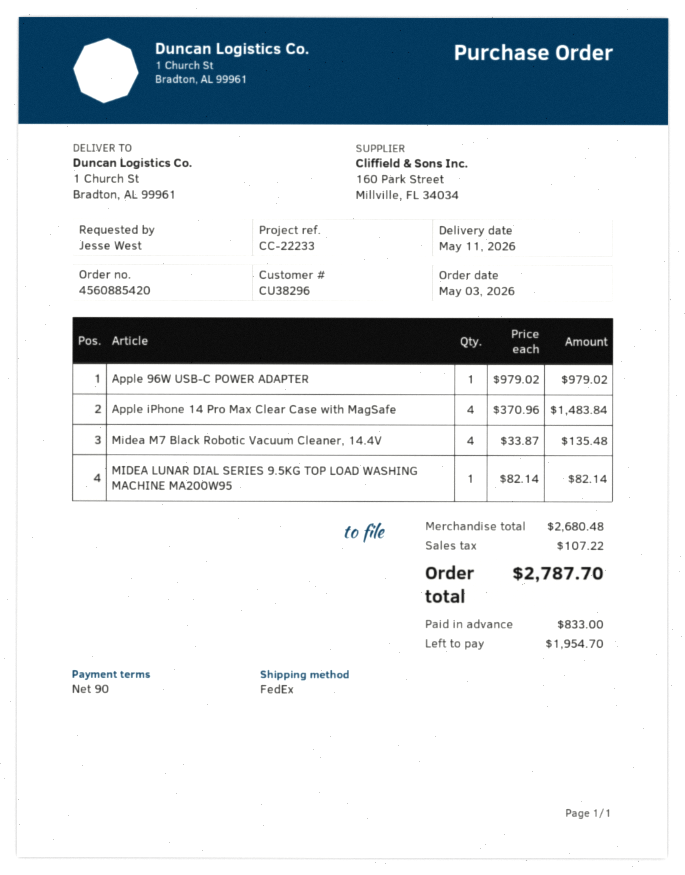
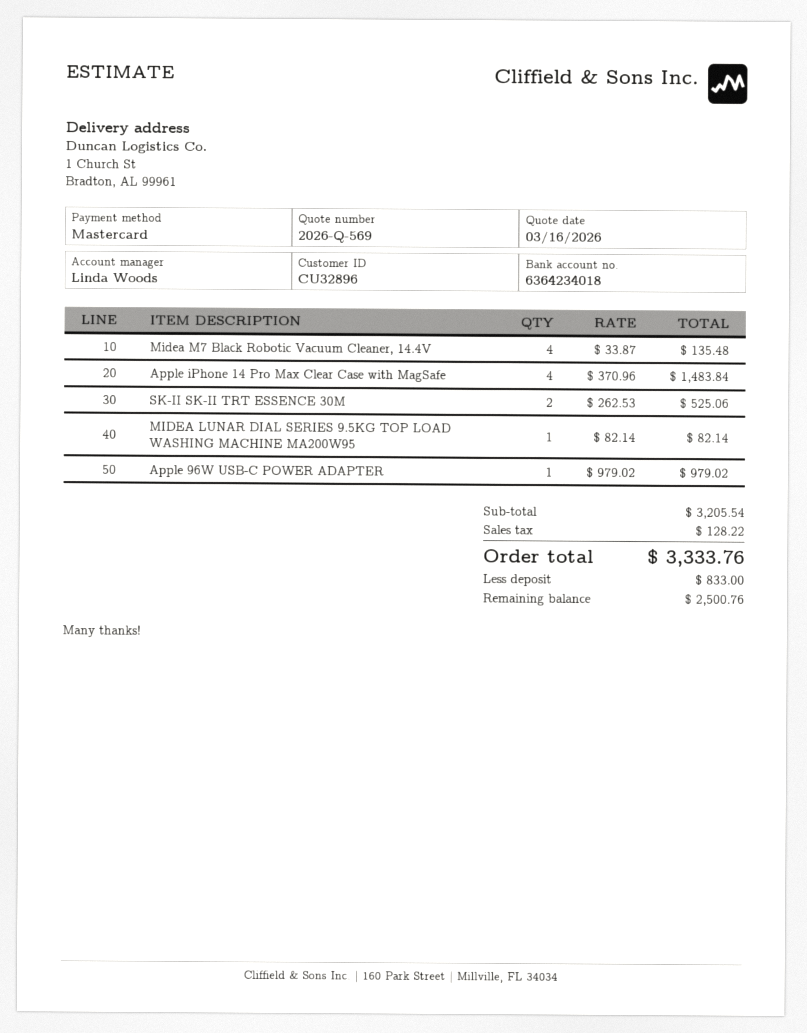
customer number: CU38296 -> CU32896
SK-II SK-II TRT ESSENCE 30M: none -> 2 x 262.53 = 525.06
subtotal: 2680.48 -> 3205.54
tax: 107.22 -> 128.22
total: 2787.70 -> 3333.76
balance: 1954.70 -> 2500.76

